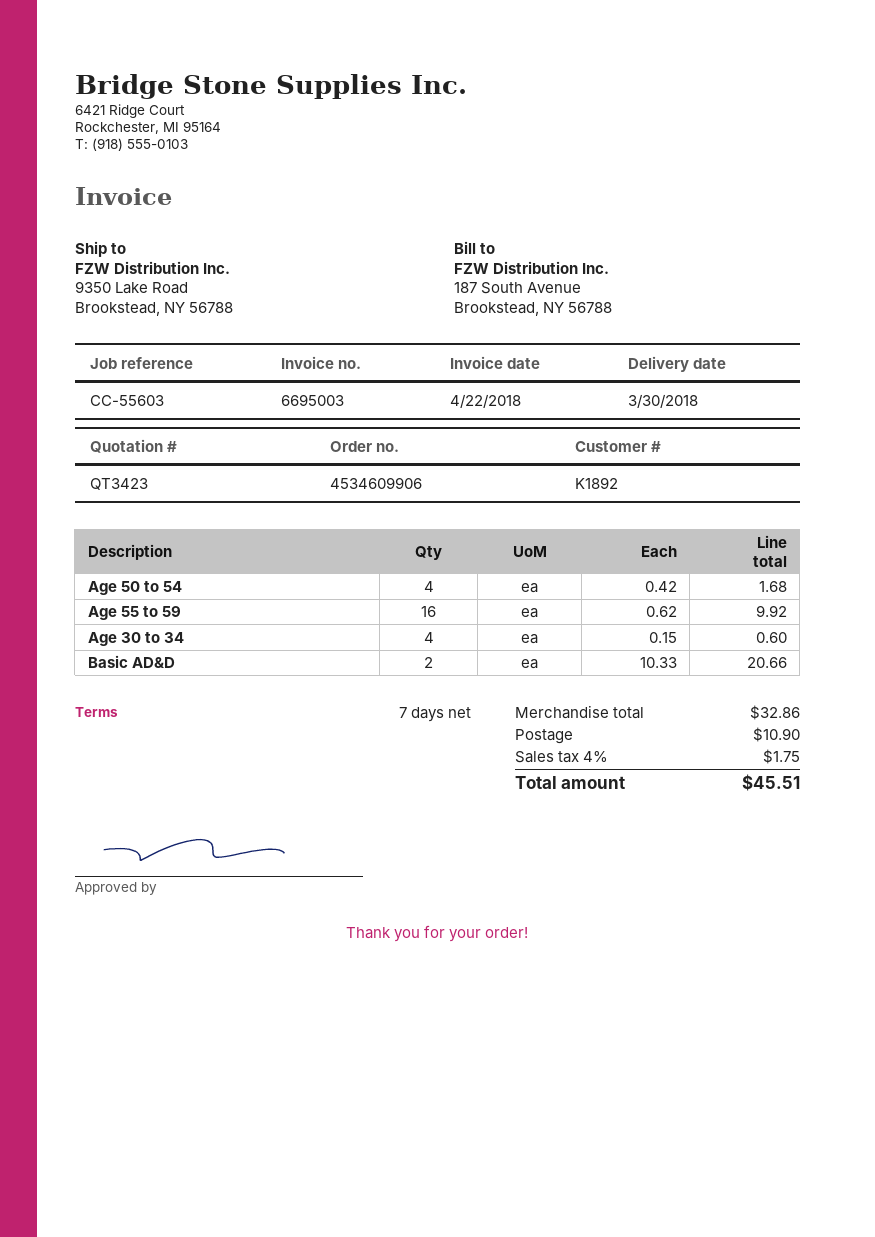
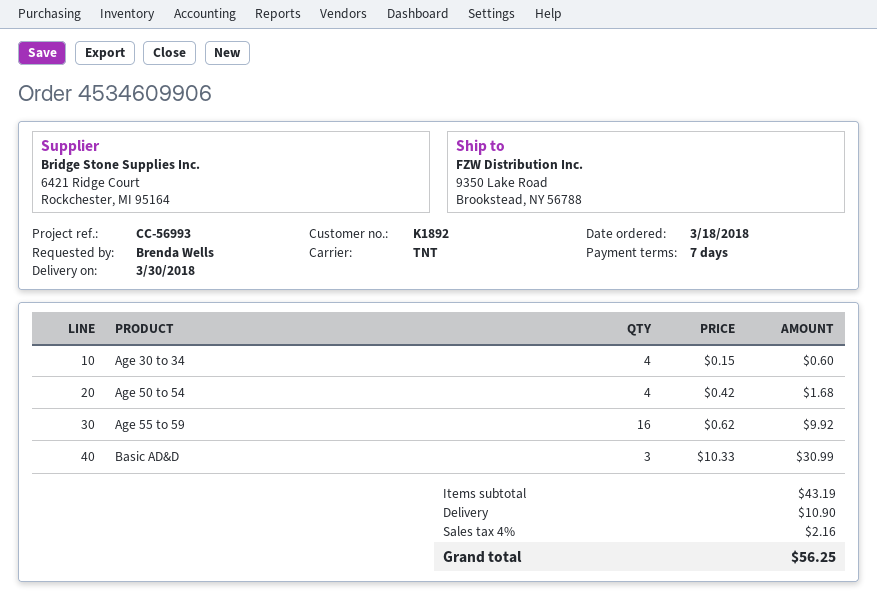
reference: CC-55603 -> CC-56993
Basic AD&D: 2 x 10.33 = 20.66 -> 3 x 10.33 = 30.99
subtotal: 32.86 -> 43.19
tax: 4% = 1.75 -> 4% = 2.16
total: 45.51 -> 56.25

